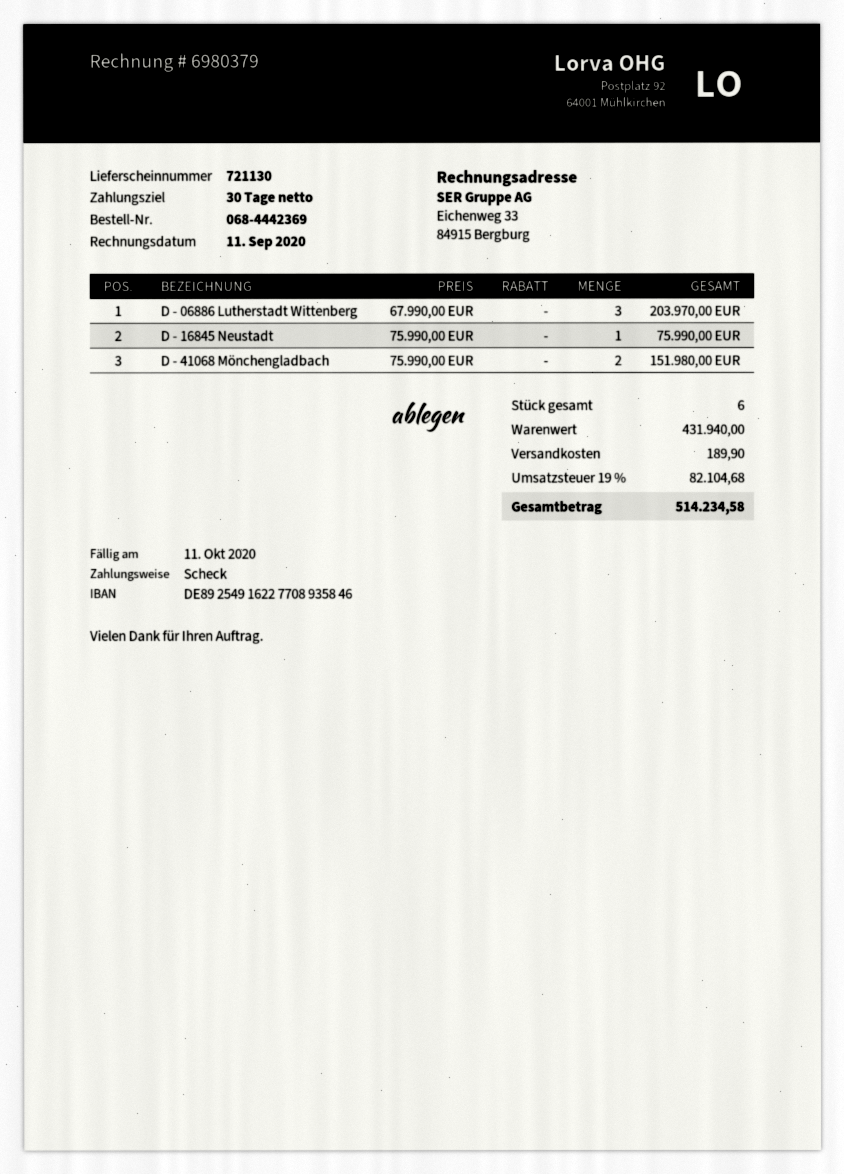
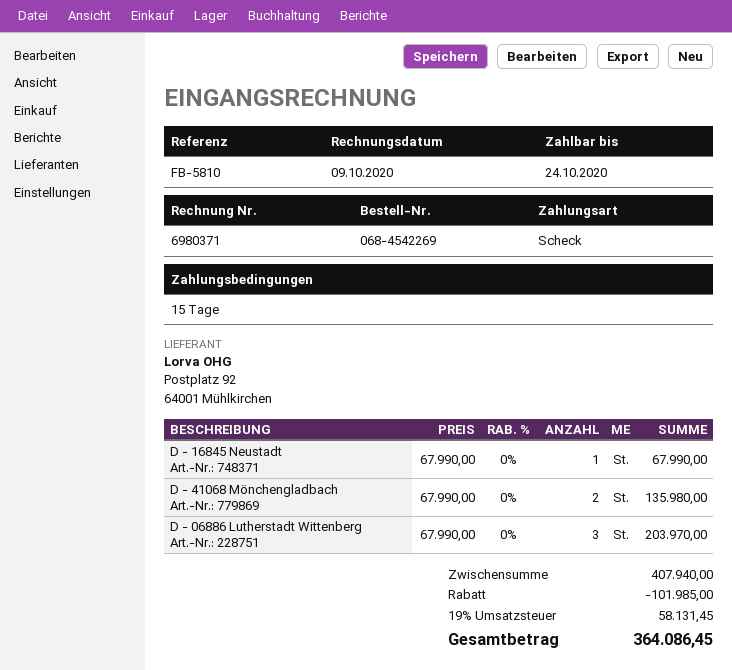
order number: 068-4442369 -> 068-4542269
invoice number: 6980379 -> 6980371
invoice date: 2020-09-11 -> 2020-10-09
payment terms: 30 days -> 15 days
due date: 2020-10-11 -> 2020-10-24
D - 16845 Neustadt: 1 x 75990.00 = 75990.00 -> 1 x 67990.00 = 67990.00
D - 41068 Mönchengladbach: 2 x 75990.00 = 151980.00 -> 2 x 67990.00 = 135980.00
subtotal: 431940.00 -> 407940.00
discount: none -> 101985.00
shipping: 189.90 -> none
tax: 19% = 82104.68 -> 19% = 58131.45
total: 514234.58 -> 364086.45

